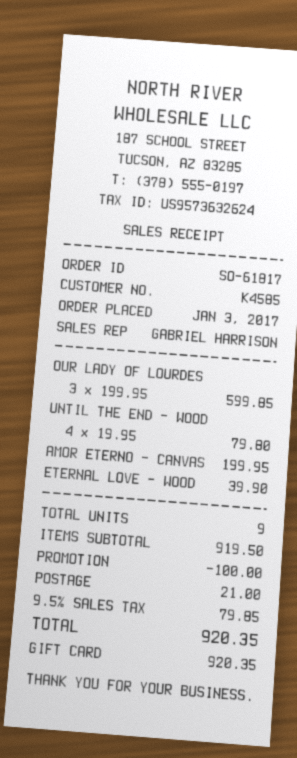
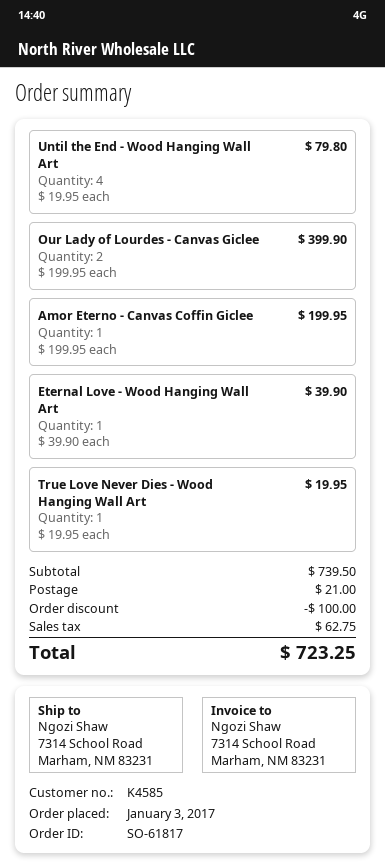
OUR LADY OF LOURDES: 3 x 199.95 = 599.85 -> 2 x 199.95 = 399.90
True Love Never Dies - Wood Hanging Wall Art: none -> 1 x 19.95 = 19.95
subtotal: 919.50 -> 739.50
tax: 79.85 -> 62.75
total: 920.35 -> 723.25

